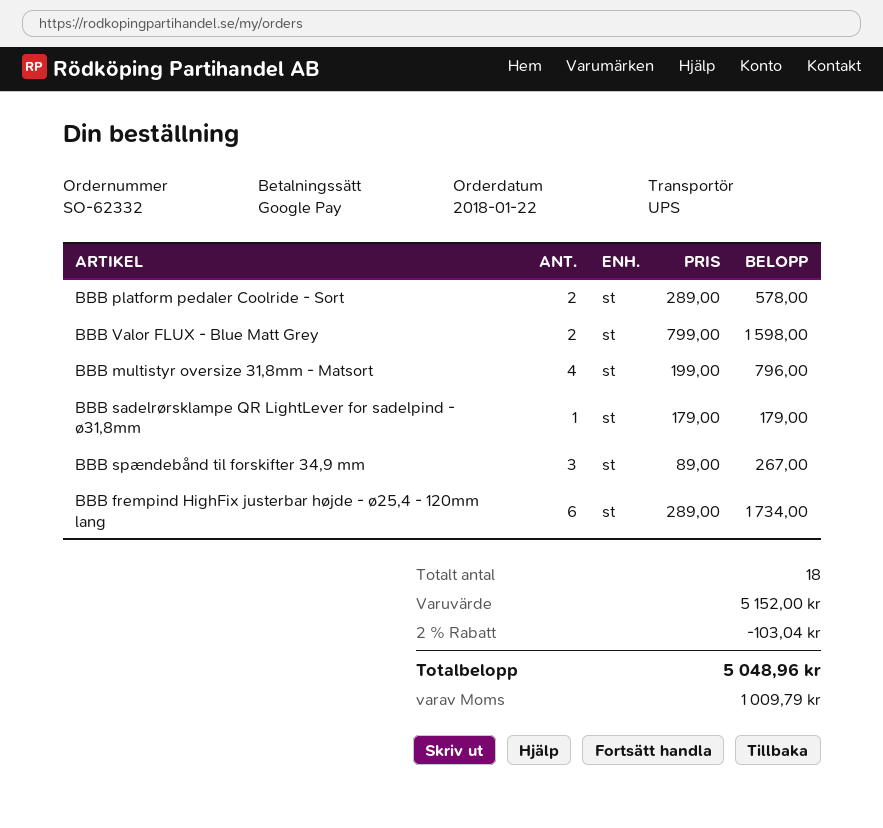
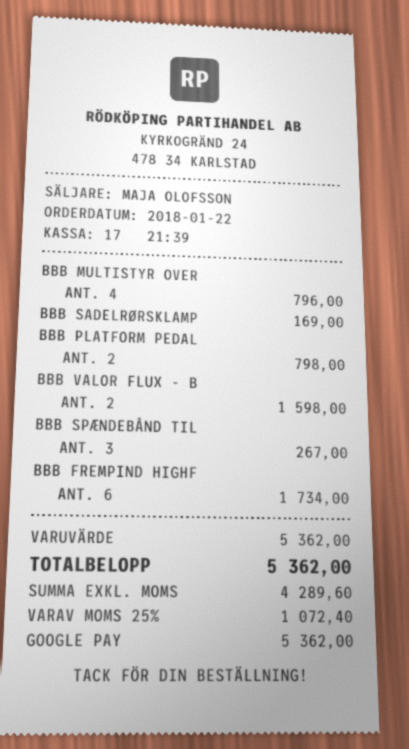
BBB platform pedaler Coolride - Sort: 2 for 578.00 -> 2 for 798.00
BBB sadelrørsklampe QR LightLever for sadelpind - ø31,8mm: 1 for 179.00 -> 1 for 169.00
subtotal: 5152.00 -> 5362.00
discount: 2% = 103.04 -> none
tax: 1009.79 -> 1072.40
total: 5048.96 -> 5362.00

